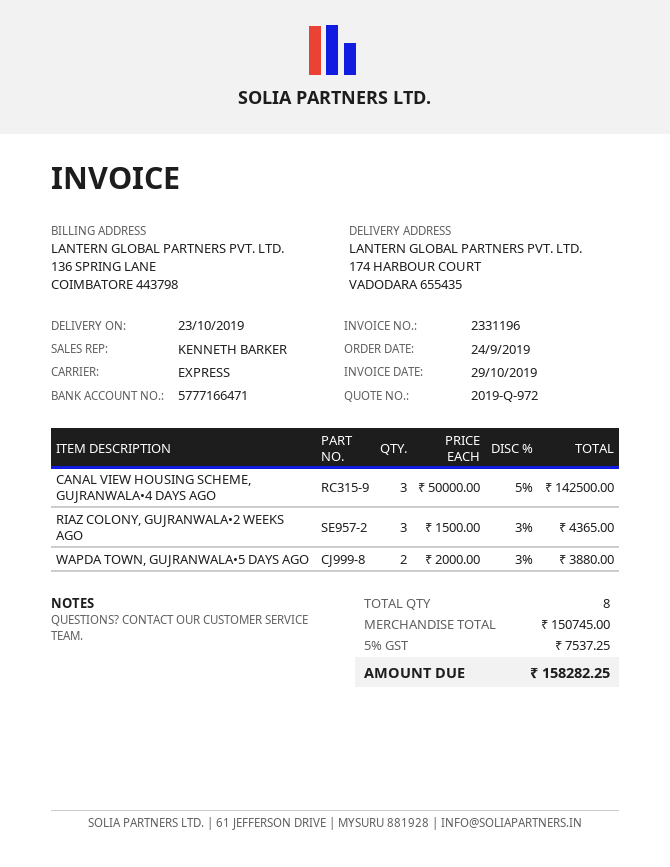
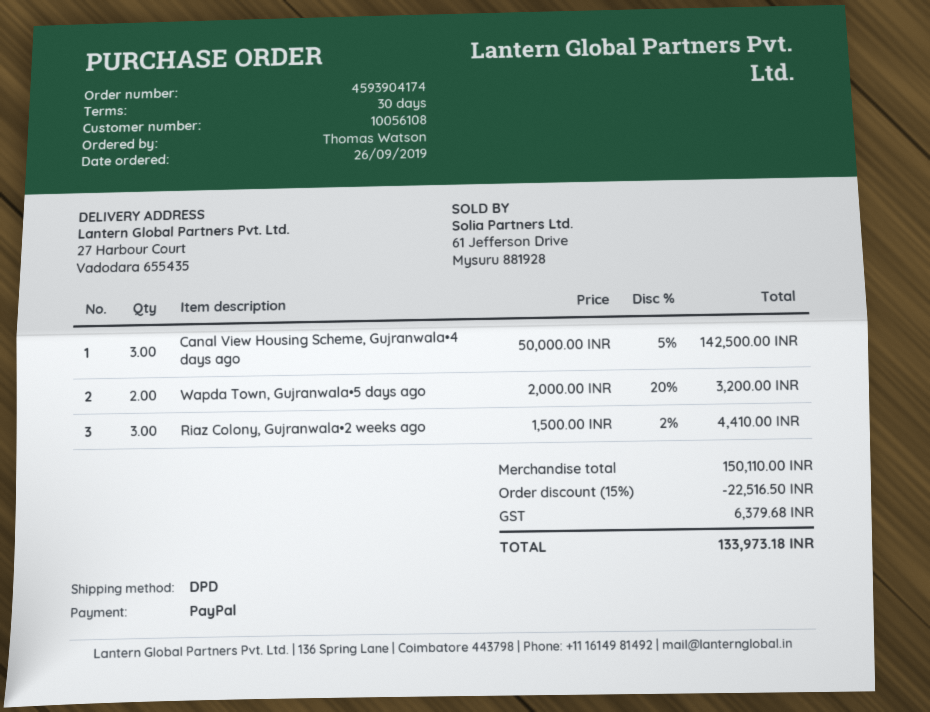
order date: 2019-09-24 -> 2019-09-26
shipping method: express -> DPD
ship to: 174 HARBOUR COURT, VADODARA 655435 -> 27 Harbour Court, Vadodara 655435
RIAZ COLONY, GUJRANWALA•2 WEEKS AGO: 3 x 1500.00 - 3% = 4365.00 -> 3 x 1500.00 - 2% = 4410.00
WAPDA TOWN, GUJRANWALA•5 DAYS AGO: 2 x 2000.00 - 3% = 3880.00 -> 2 x 2000.00 - 20% = 3200.00
subtotal: 150745.00 -> 150110.00
discount: none -> 15% = 22516.50
tax: 7537.25 -> 6379.68
total: 158282.25 -> 133973.18

